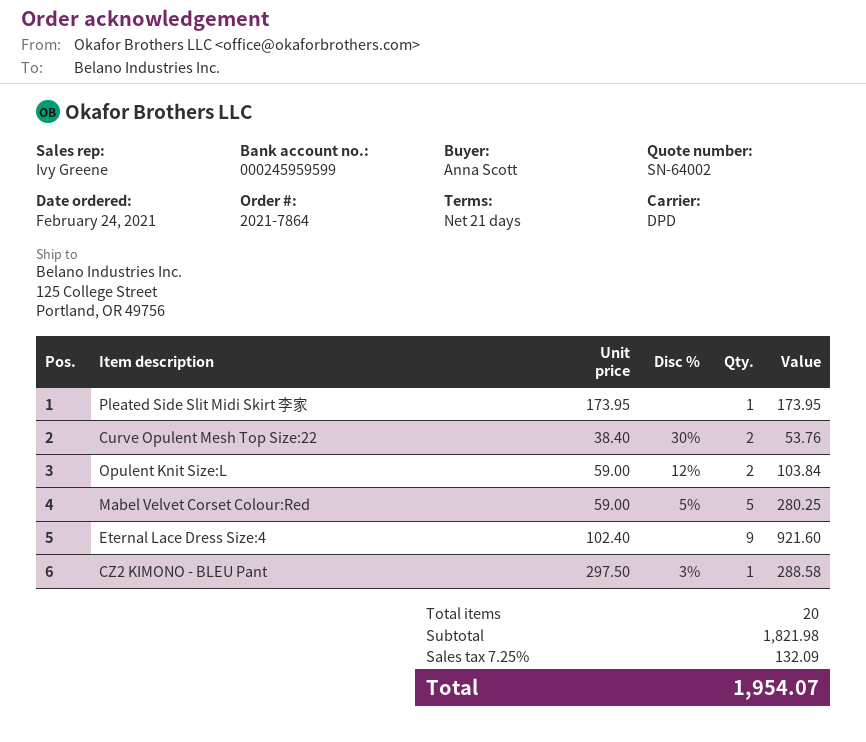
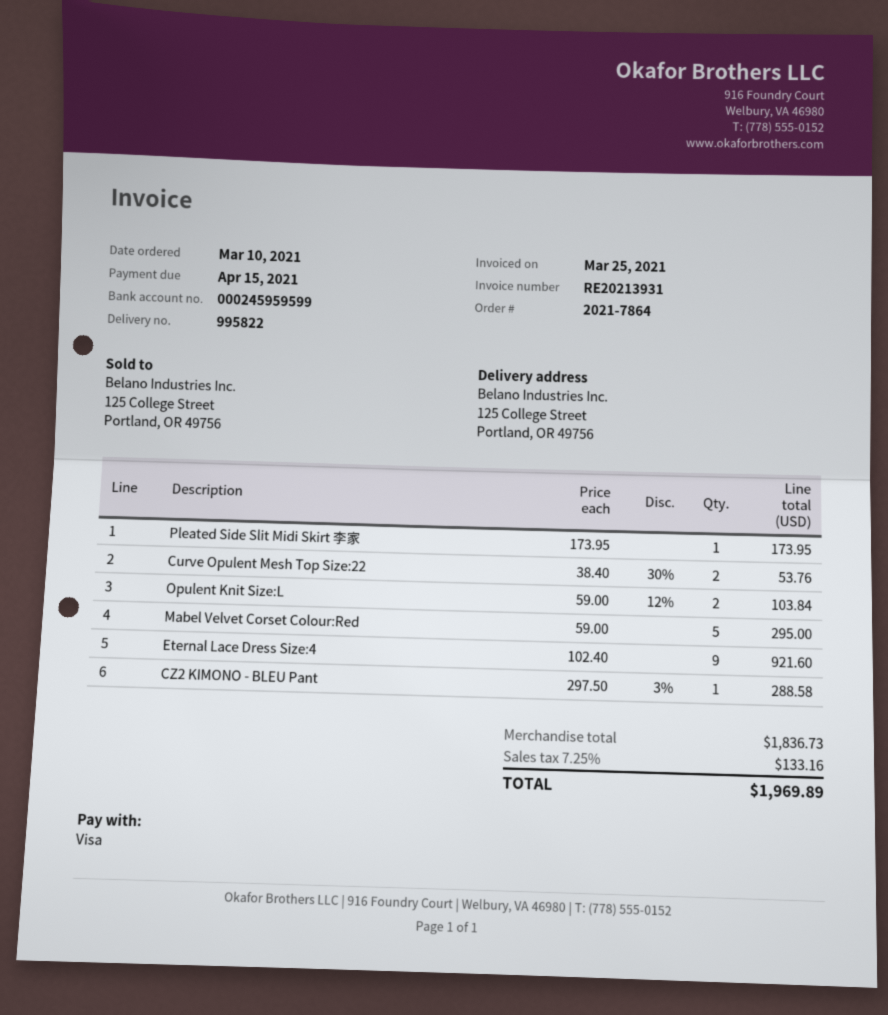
order date: 2021-02-24 -> 2021-03-10
Mabel Velvet Corset Colour:Red: 5 x 59.00 - 5% = 280.25 -> 5 x 59.00 = 295.00
subtotal: 1821.98 -> 1836.73
tax: 7.25% = 132.09 -> 7.25% = 133.16
total: 1954.07 -> 1969.89

